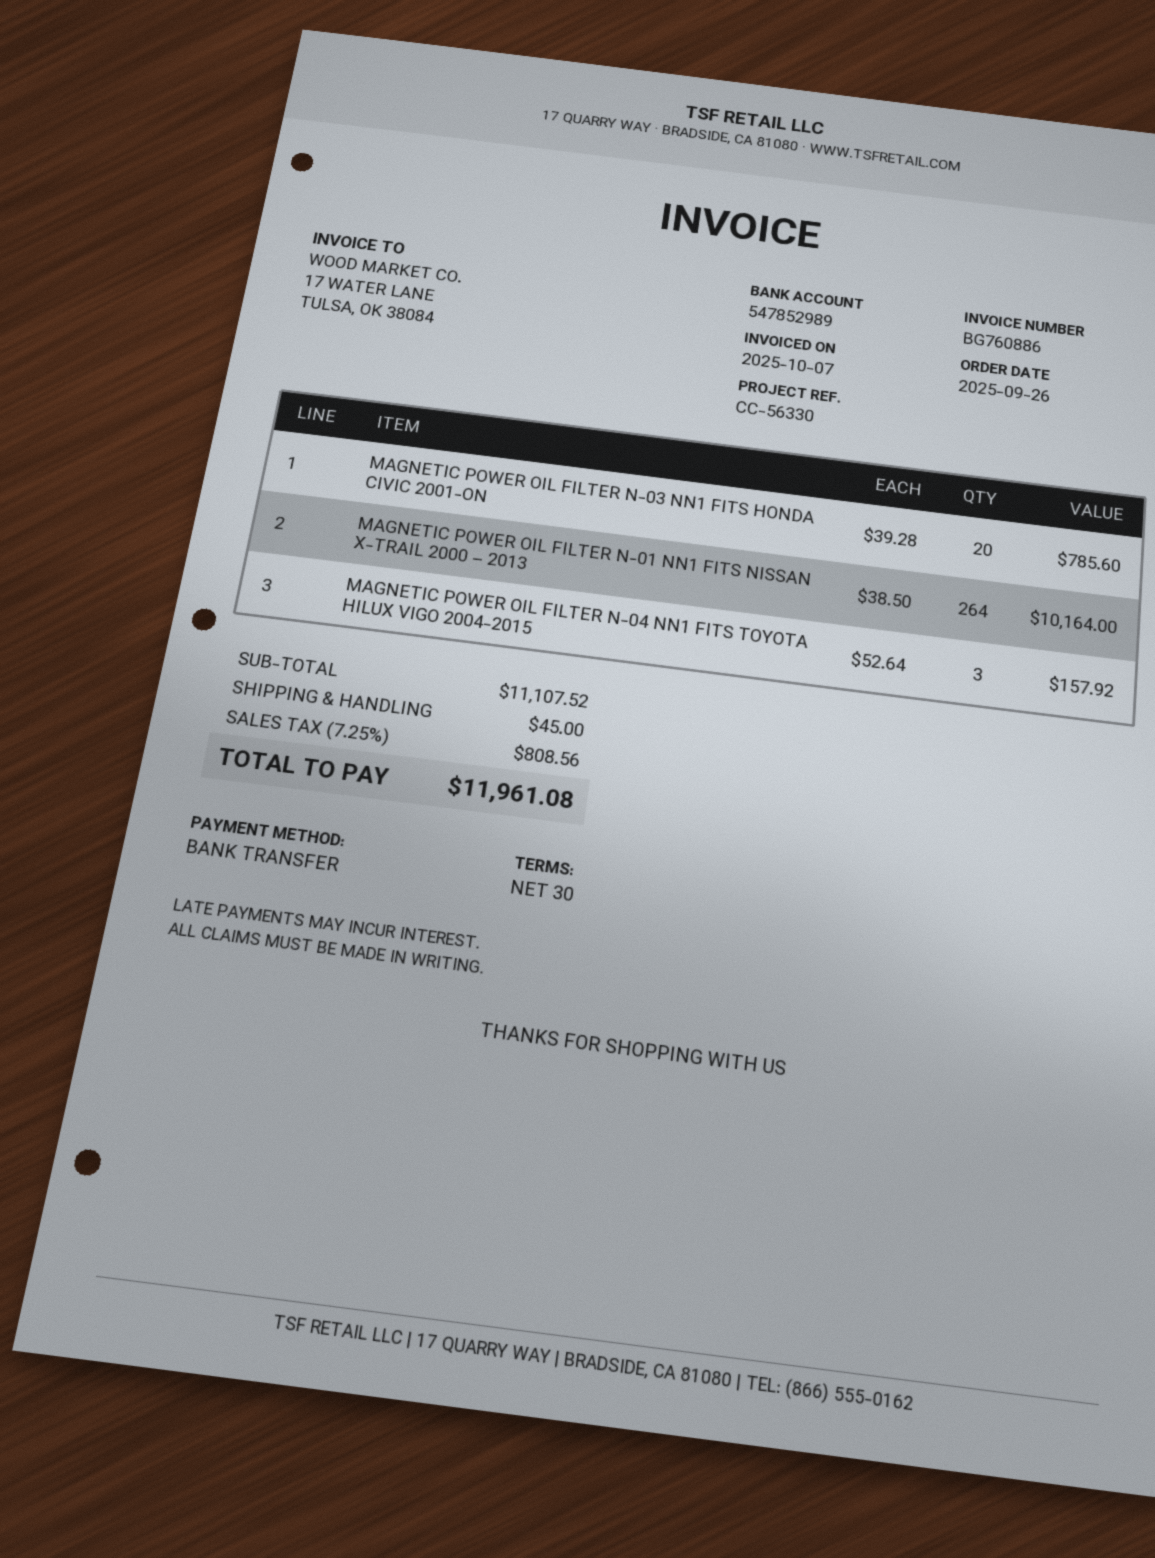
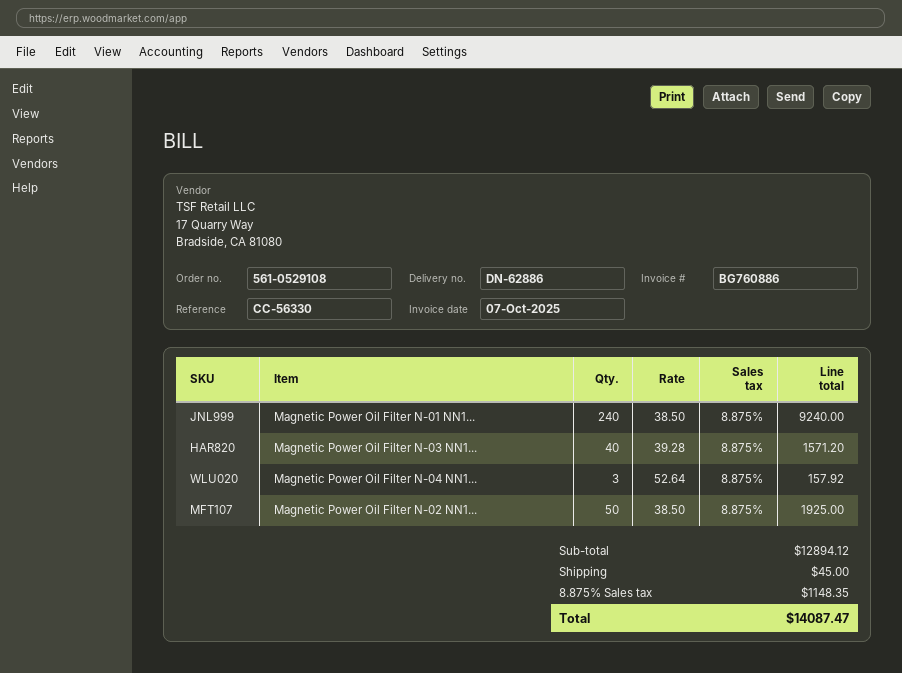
MAGNETIC POWER OIL FILTER N-03 NN1 FITS HONDA CIVIC 2001-ON: 20 x 39.28 = 785.60 -> 40 x 39.28 = 1571.20
MAGNETIC POWER OIL FILTER N-01 NN1 FITS NISSAN X-TRAIL 2000 – 2013: 264 x 38.50 = 10164.00 -> 240 x 38.50 = 9240.00
Magnetic Power Oil Filter N-02 NN1...: none -> 50 x 38.50 = 1925.00
subtotal: 11107.52 -> 12894.12
tax: 7.25% = 808.56 -> 8.875% = 1148.35
total: 11961.08 -> 14087.47

